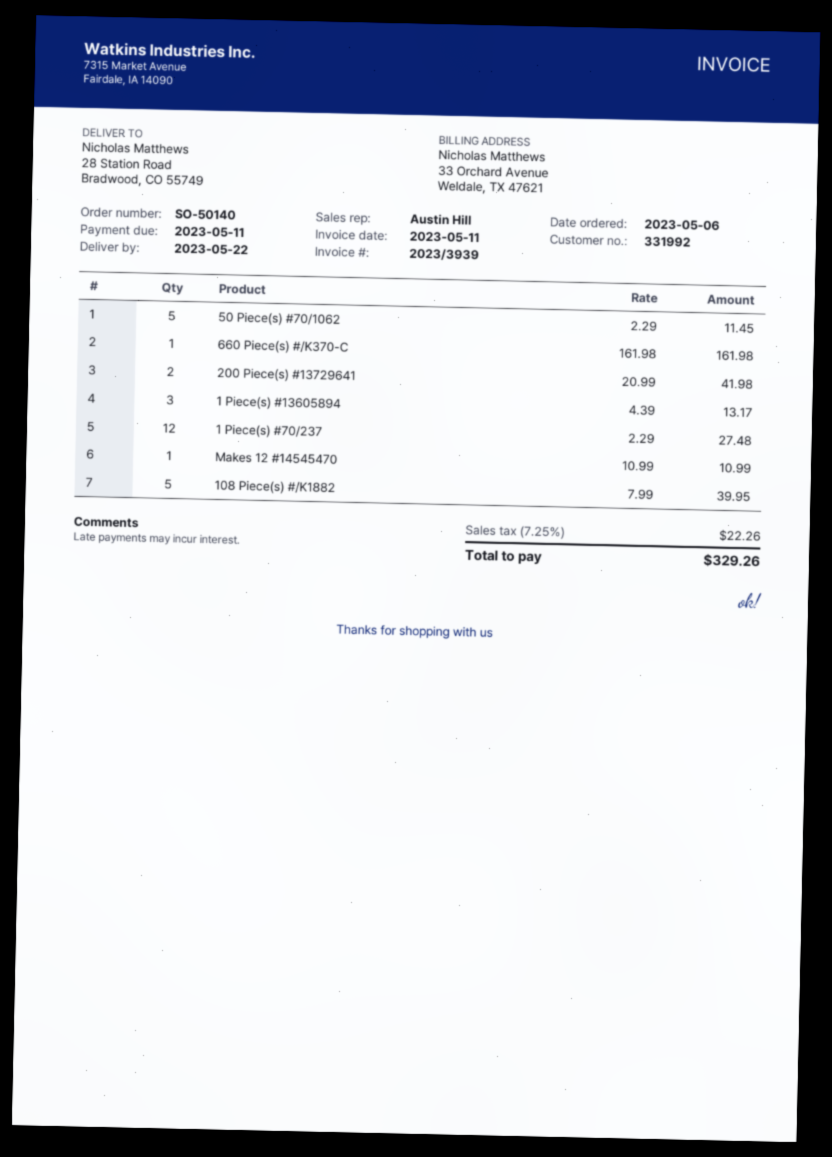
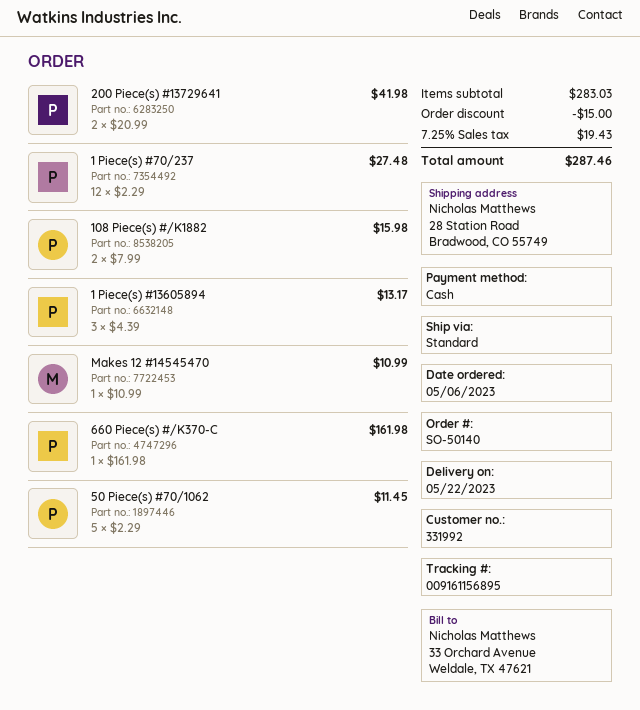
108 Piece(s) #/K1882: 5 x 7.99 = 39.95 -> 2 x 7.99 = 15.98
discount: none -> 15.00
tax: 7.25% = 22.26 -> 7.25% = 19.43
total: 329.26 -> 287.46

